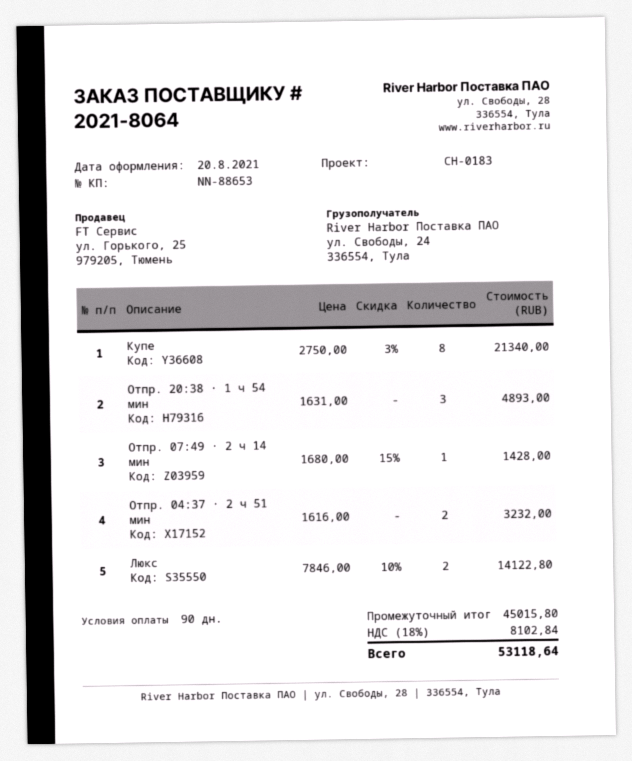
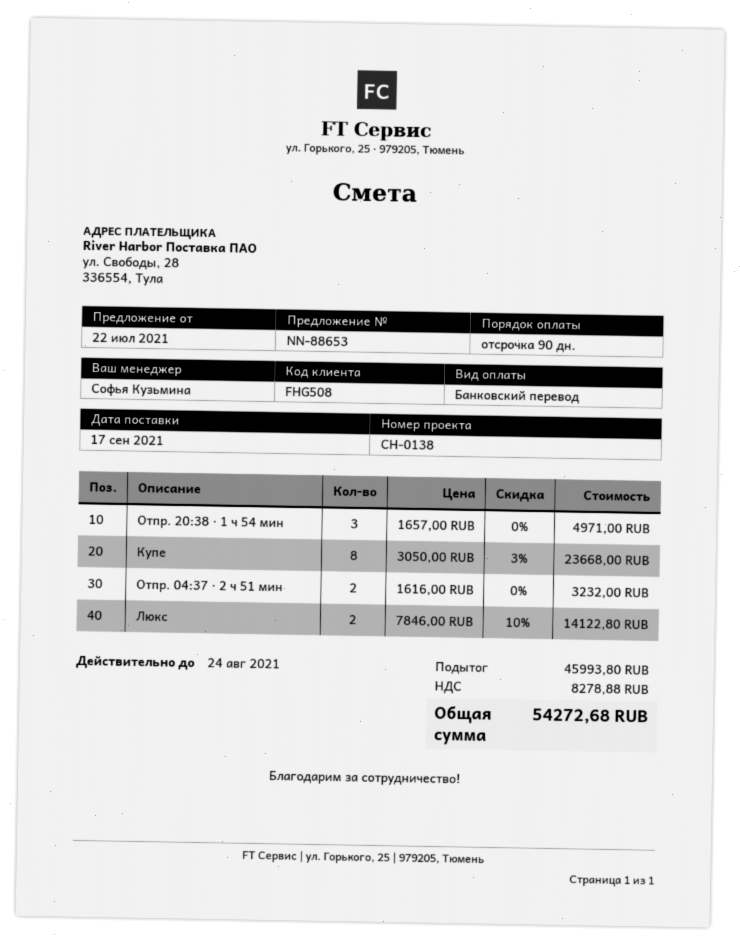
reference: CH-0183 -> CH-0138
Купе: 8 x 2750.00 - 3% = 21340.00 -> 8 x 3050.00 - 3% = 23668.00
Отпр. 20:38 · 1 ч 54 мин: 3 x 1631.00 = 4893.00 -> 3 x 1657.00 = 4971.00
Отпр. 07:49 · 2 ч 14 мин: 1 x 1680.00 - 15% = 1428.00 -> none
subtotal: 45015.80 -> 45993.80
tax: 8102.84 -> 8278.88
total: 53118.64 -> 54272.68

